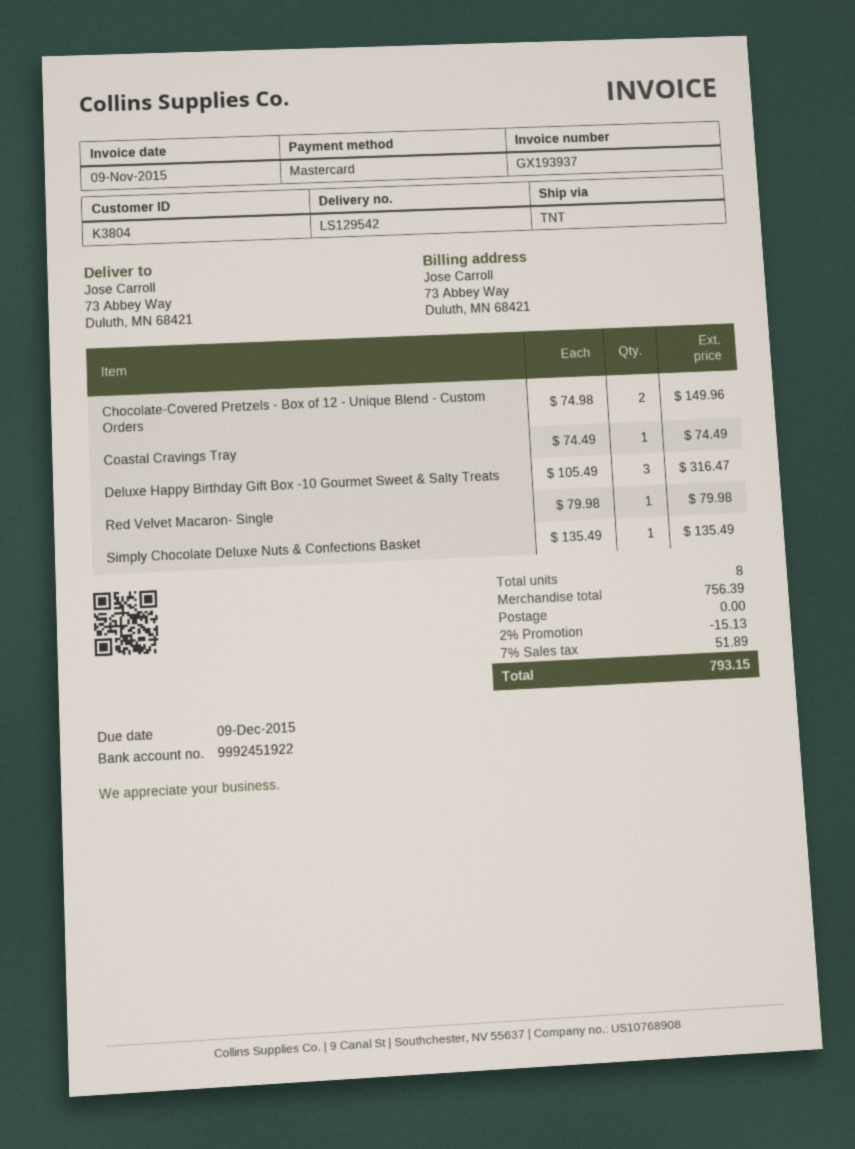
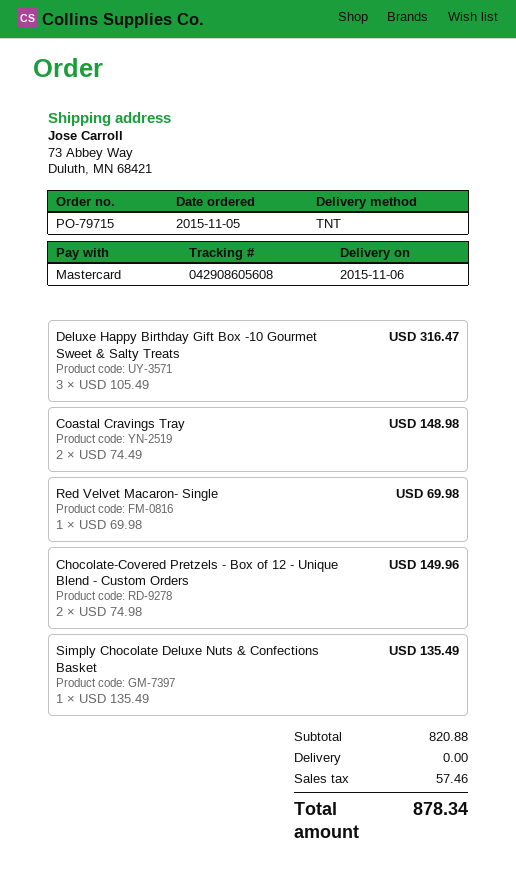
Coastal Cravings Tray: 1 x 74.49 = 74.49 -> 2 x 74.49 = 148.98
Red Velvet Macaron- Single: 1 x 79.98 = 79.98 -> 1 x 69.98 = 69.98
subtotal: 756.39 -> 820.88
discount: 2% = 15.13 -> none
tax: 51.89 -> 57.46
total: 793.15 -> 878.34

